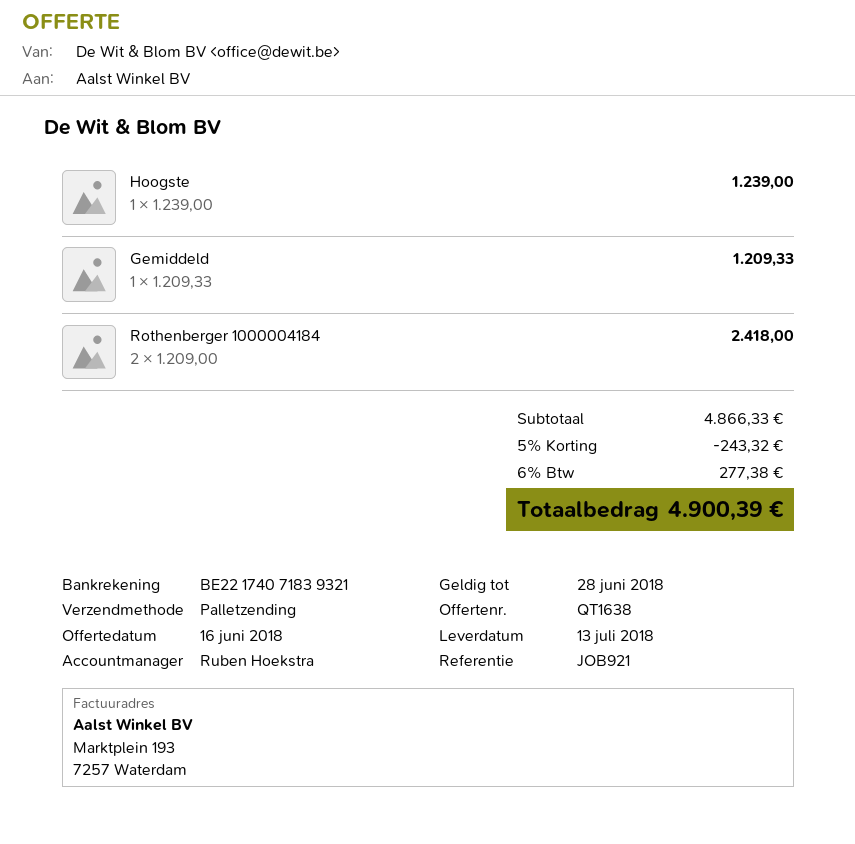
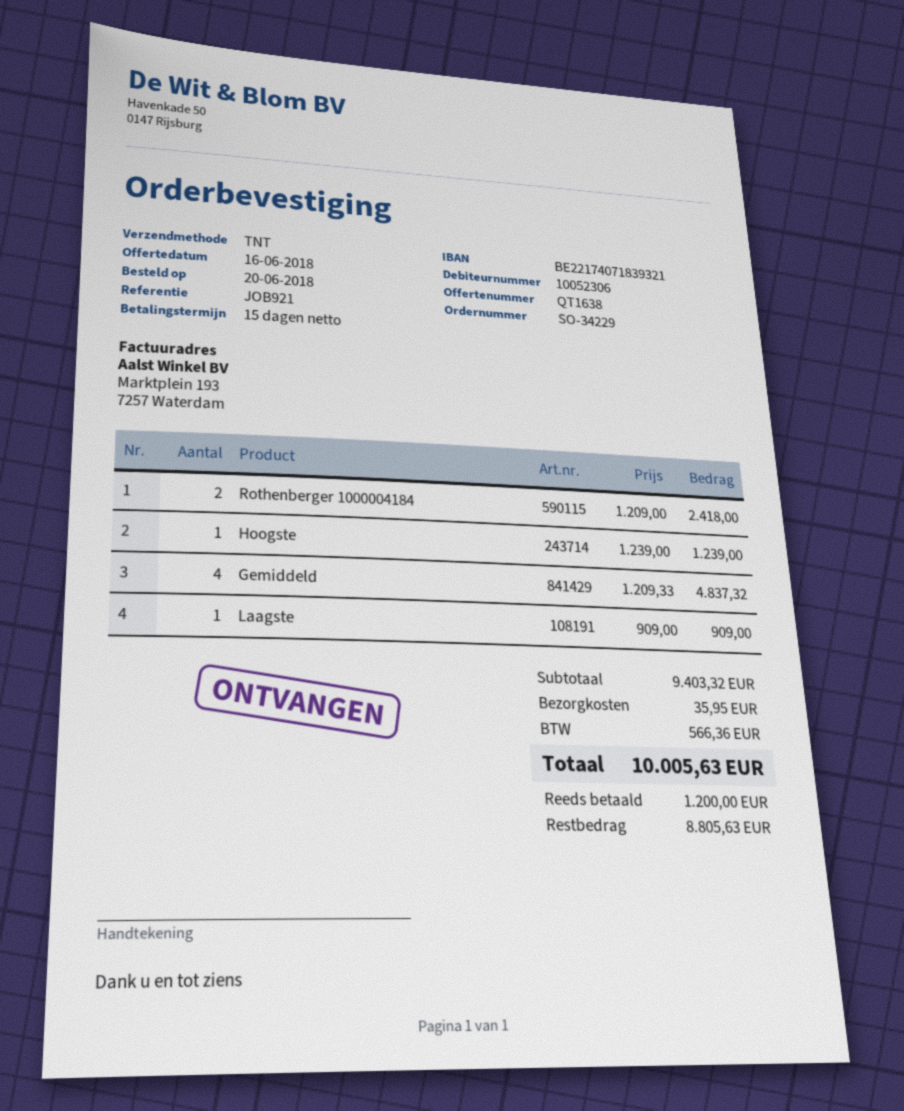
shipping method: pallet freight -> TNT
Gemiddeld: 1 x 1209.33 = 1209.33 -> 4 x 1209.33 = 4837.32
Laagste: none -> 1 x 909.00 = 909.00
subtotal: 4866.33 -> 9403.32
discount: 5% = 243.32 -> none
shipping: none -> 35.95
tax: 277.38 -> 566.36
total: 4900.39 -> 10005.63

